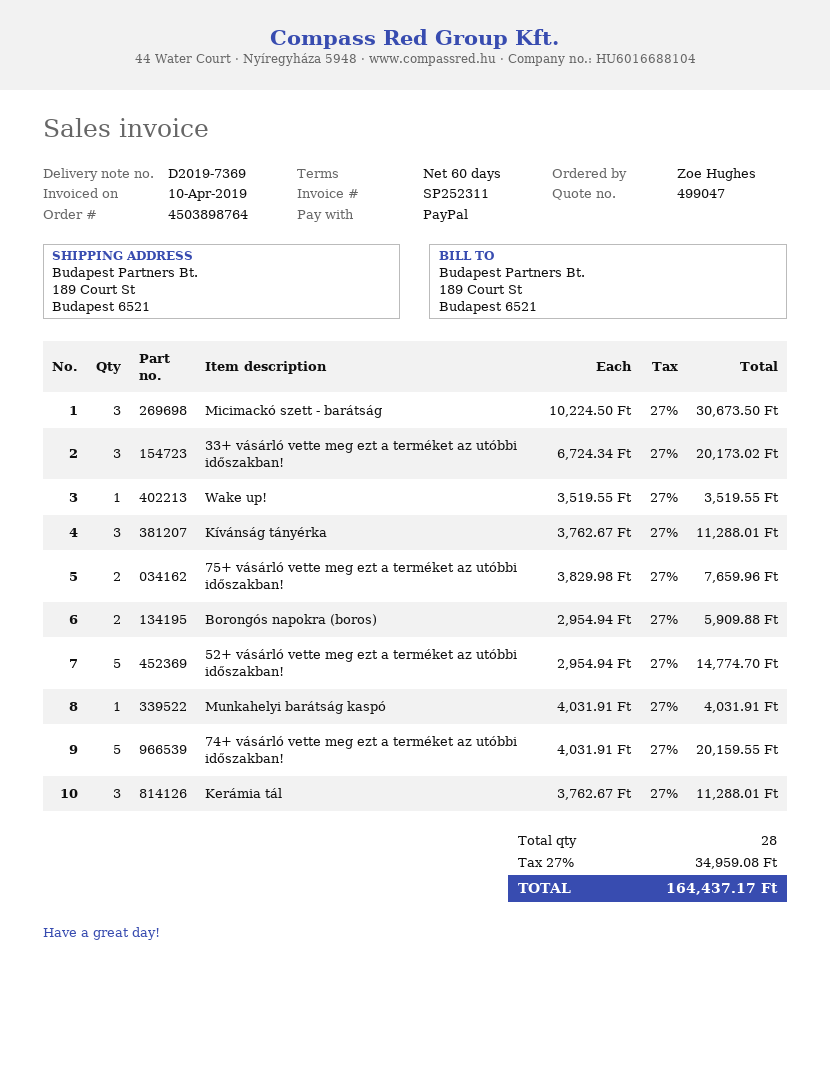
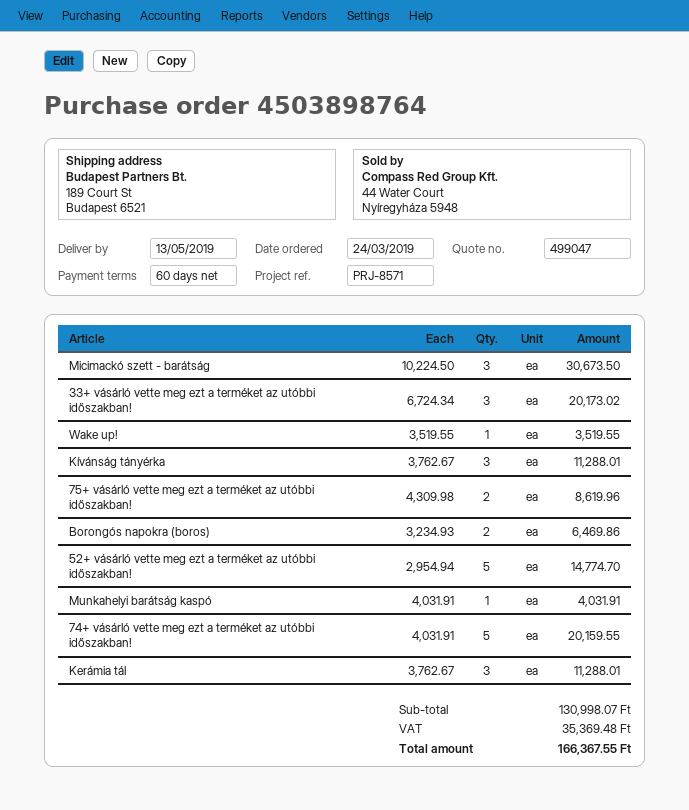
75+ vásárló vette meg ezt a terméket az utóbbi időszakban!: 2 x 3829.98 = 7659.96 -> 2 x 4309.98 = 8619.96
Borongós napokra (boros): 2 x 2954.94 = 5909.88 -> 2 x 3234.93 = 6469.86
tax: 34959.08 -> 35369.48
total: 164437.17 -> 166367.55

